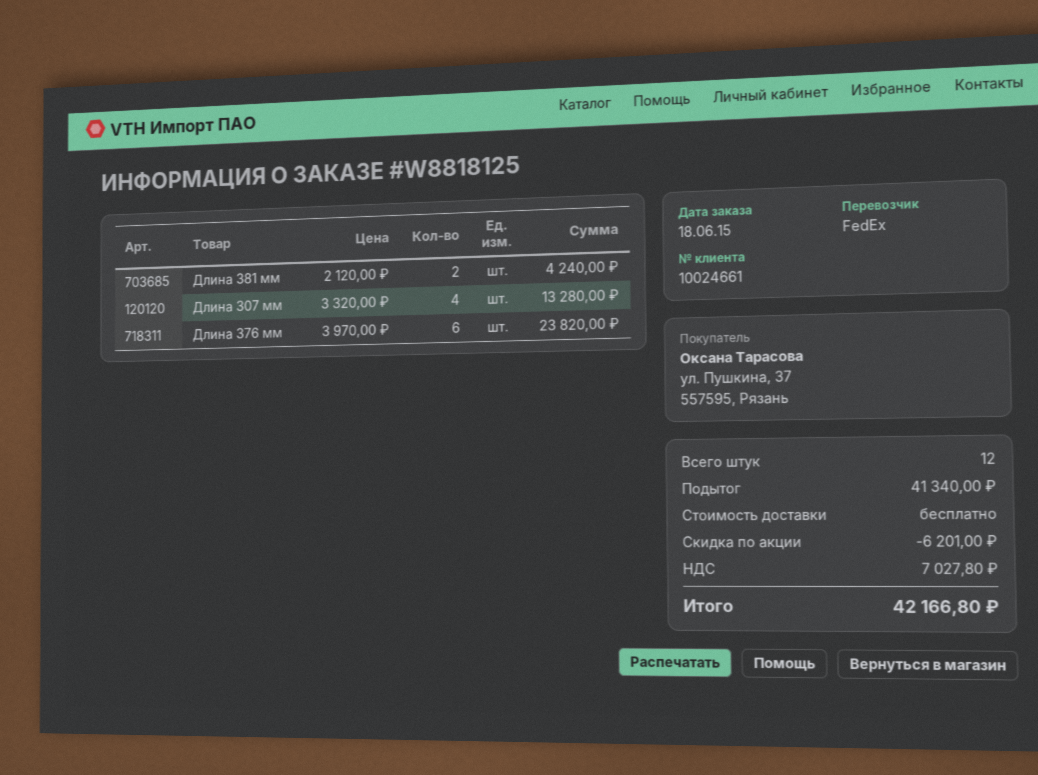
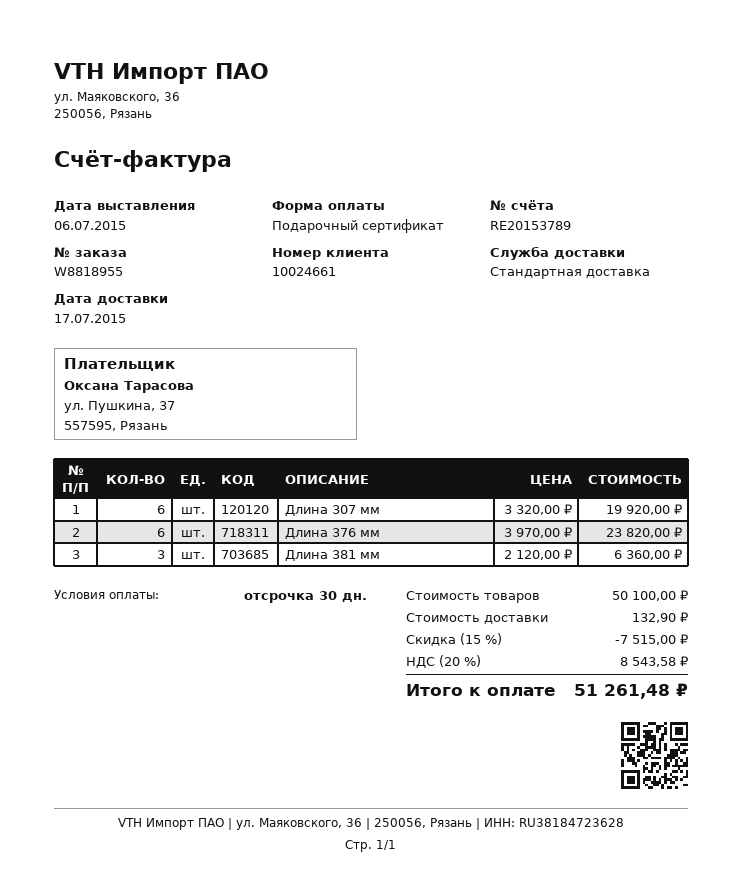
order number: W8818125 -> W8818955
shipping method: FedEx -> standard
Длина 381 мм: 2 x 2120.00 = 4240.00 -> 3 x 2120.00 = 6360.00
Длина 307 мм: 4 x 3320.00 = 13280.00 -> 6 x 3320.00 = 19920.00
subtotal: 41340.00 -> 50100.00
discount: 6201.00 -> 7515.00
shipping: 0.00 -> 132.90
tax: 7027.80 -> 8543.58
total: 42166.80 -> 51261.48

